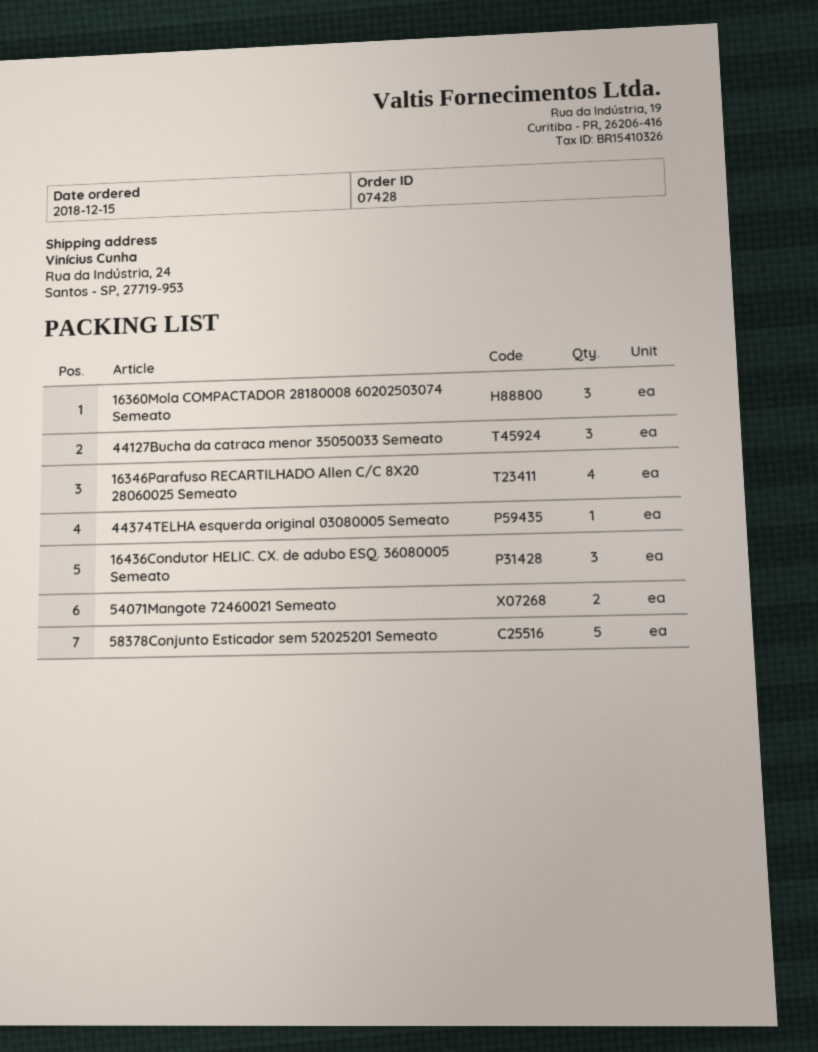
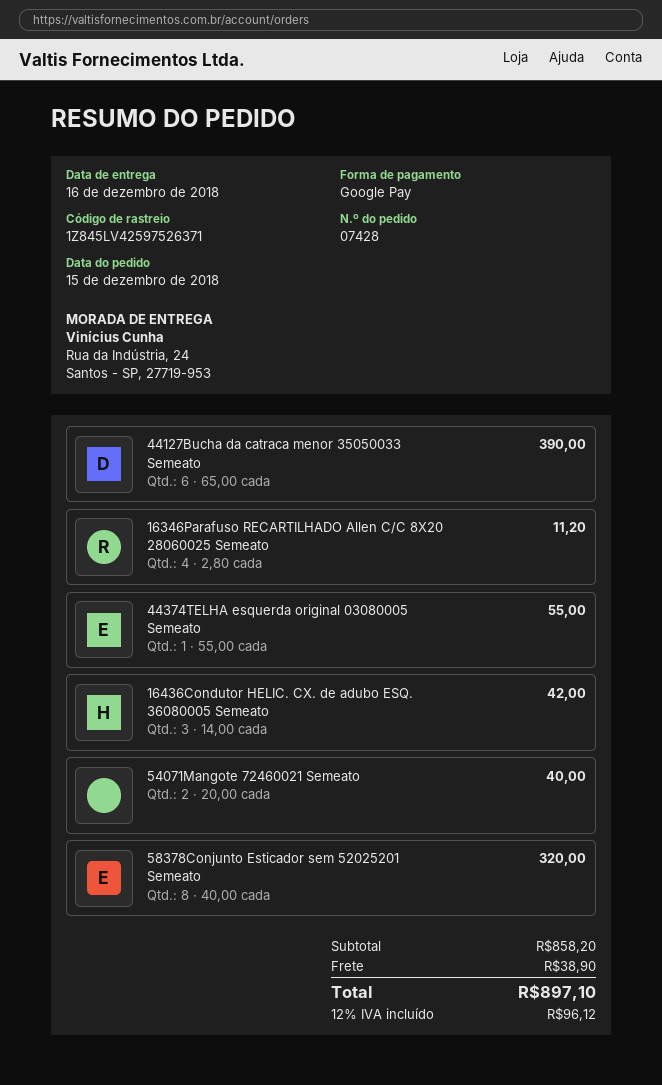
16360Mola COMPACTADOR 28180008 60202503074 Semeato: 3 -> none
44127Bucha da catraca menor 35050033 Semeato: 3 -> 6
58378Conjunto Esticador sem 52025201 Semeato: 5 -> 8

